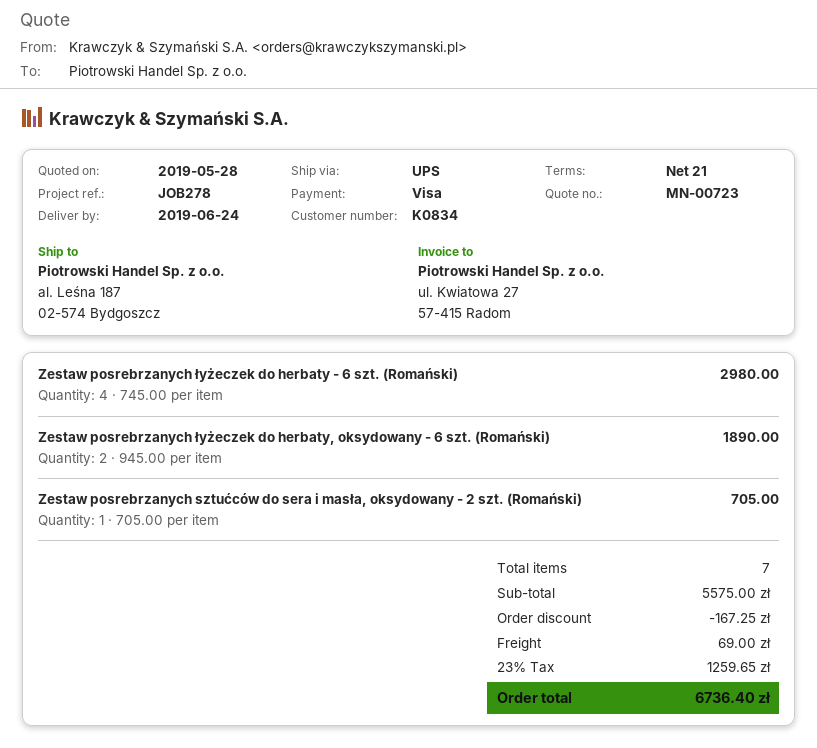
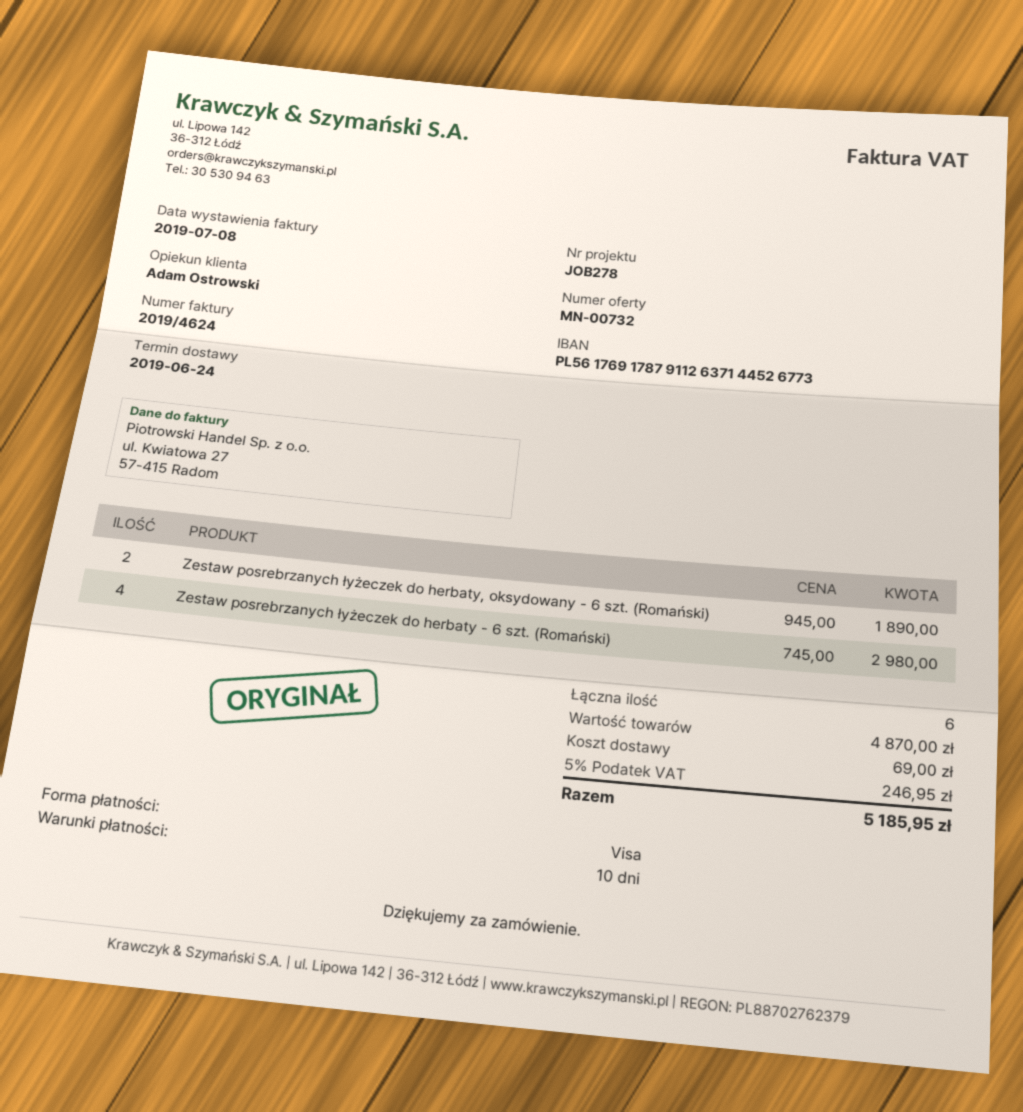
quote number: MN-00723 -> MN-00732
payment terms: 21 days -> 10 days
Zestaw posrebrzanych sztućców do sera i masła, oksydowany - 2 szt. (Romański): 1 x 705.00 = 705.00 -> none
total quantity: 7 -> 6
subtotal: 5575.00 -> 4870.00
discount: 167.25 -> none
tax: 23% = 1259.65 -> 5% = 246.95
total: 6736.40 -> 5185.95

